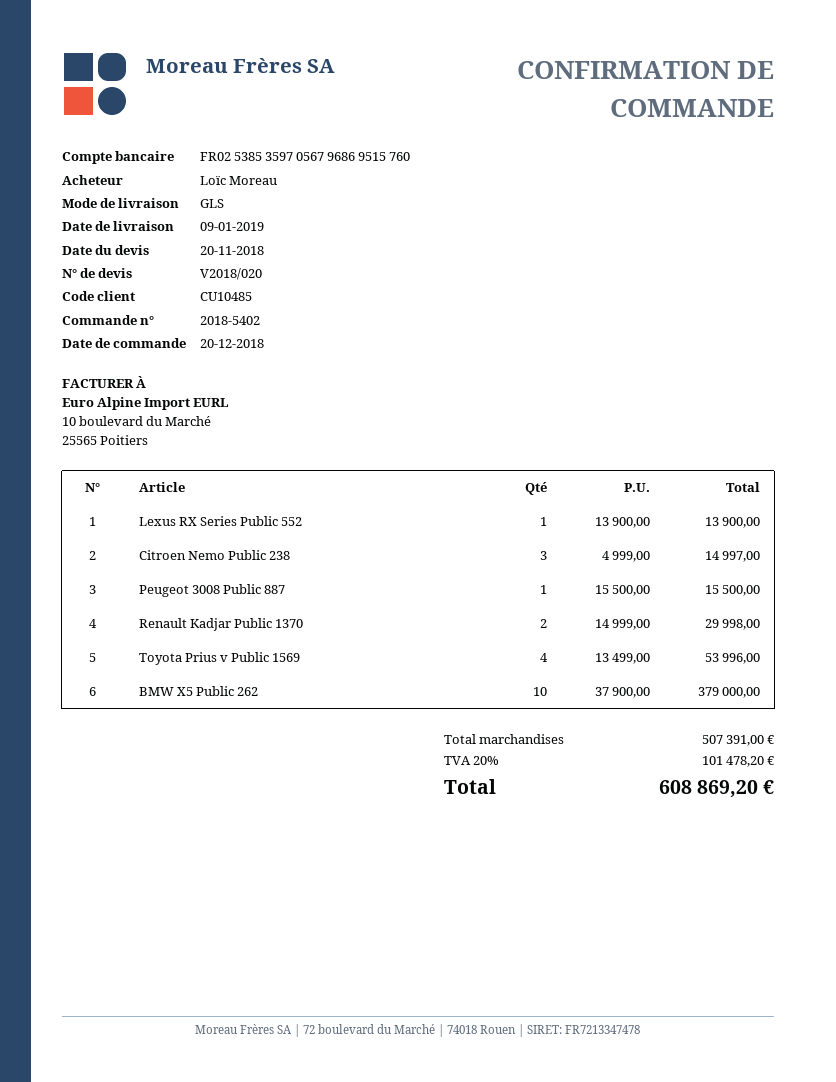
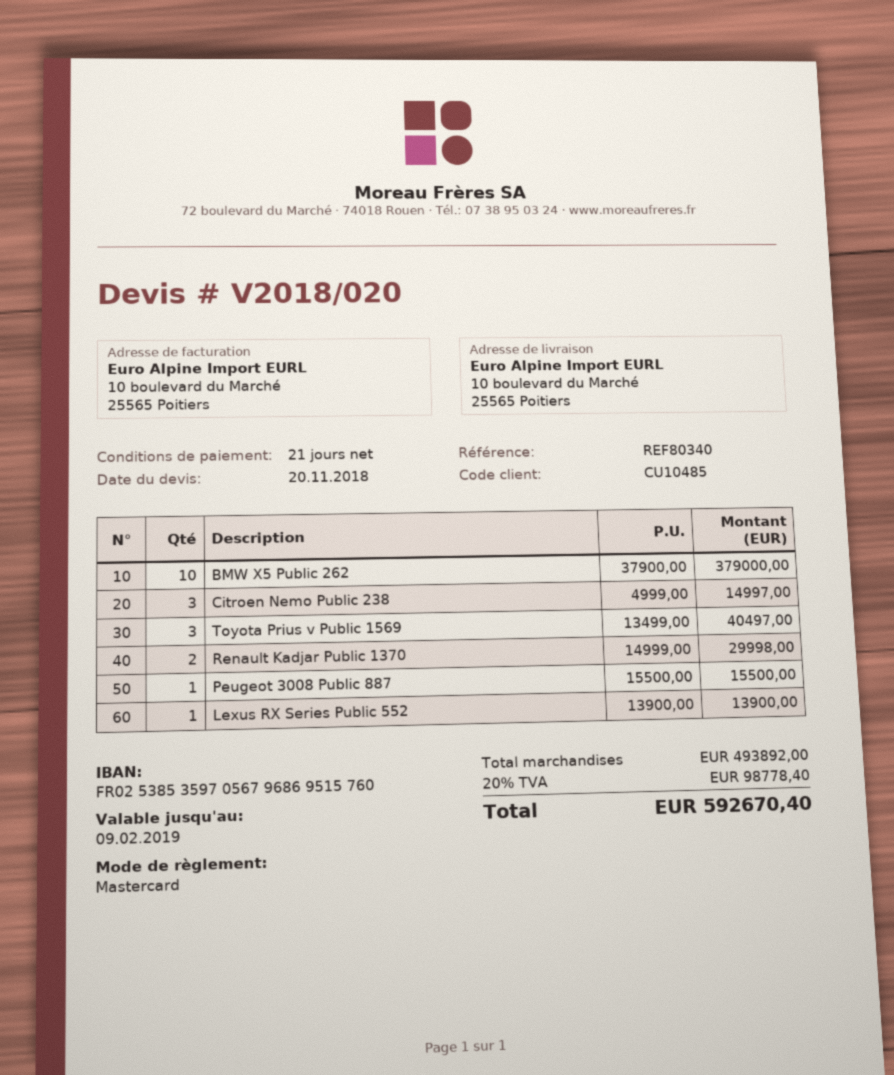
Toyota Prius v Public 1569: 4 x 13499.00 = 53996.00 -> 3 x 13499.00 = 40497.00
subtotal: 507391.00 -> 493892.00
tax: 20% = 101478.20 -> 20% = 98778.40
total: 608869.20 -> 592670.40

